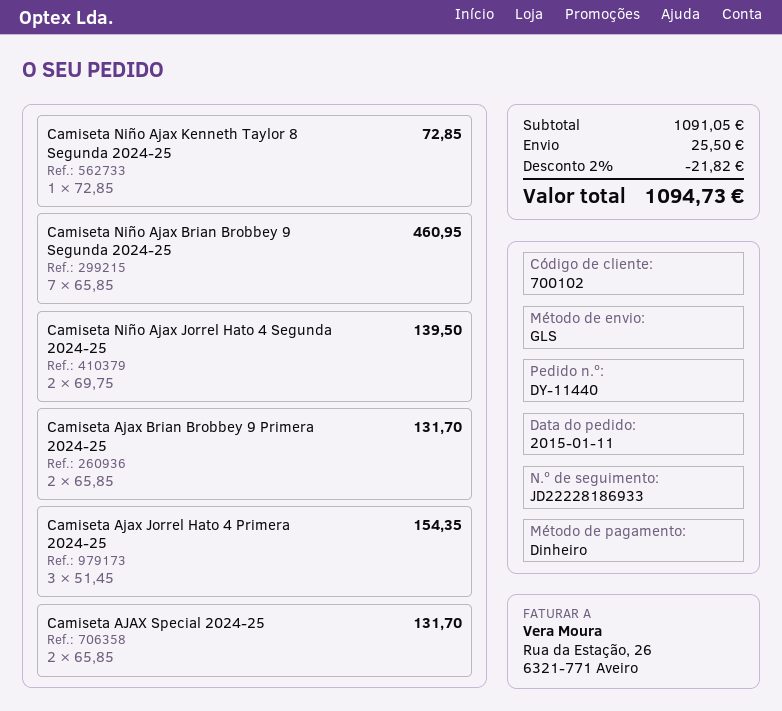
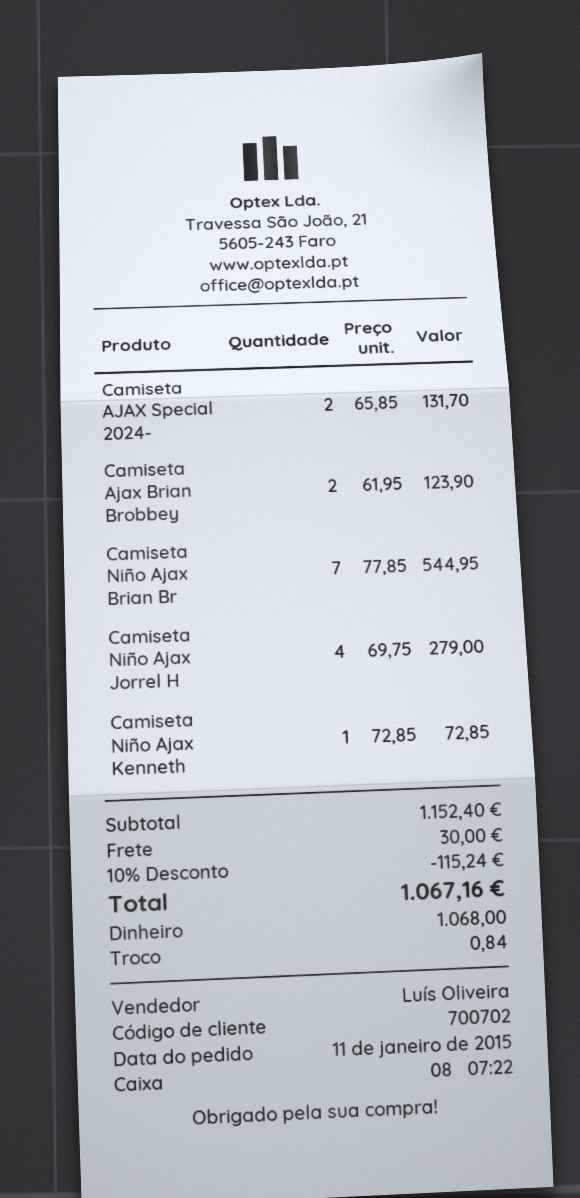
customer number: 700102 -> 700702
Camiseta Niño Ajax Brian Brobbey 9 Segunda 2024-25: 7 x 65.85 = 460.95 -> 7 x 77.85 = 544.95
Camiseta Niño Ajax Jorrel Hato 4 Segunda 2024-25: 2 x 69.75 = 139.50 -> 4 x 69.75 = 279.00
Camiseta Ajax Brian Brobbey 9 Primera 2024-25: 2 x 65.85 = 131.70 -> 2 x 61.95 = 123.90
Camiseta Ajax Jorrel Hato 4 Primera 2024-25: 3 x 51.45 = 154.35 -> none
subtotal: 1091.05 -> 1152.40
discount: 2% = 21.82 -> 10% = 115.24
shipping: 25.50 -> 30.00
total: 1094.73 -> 1067.16

